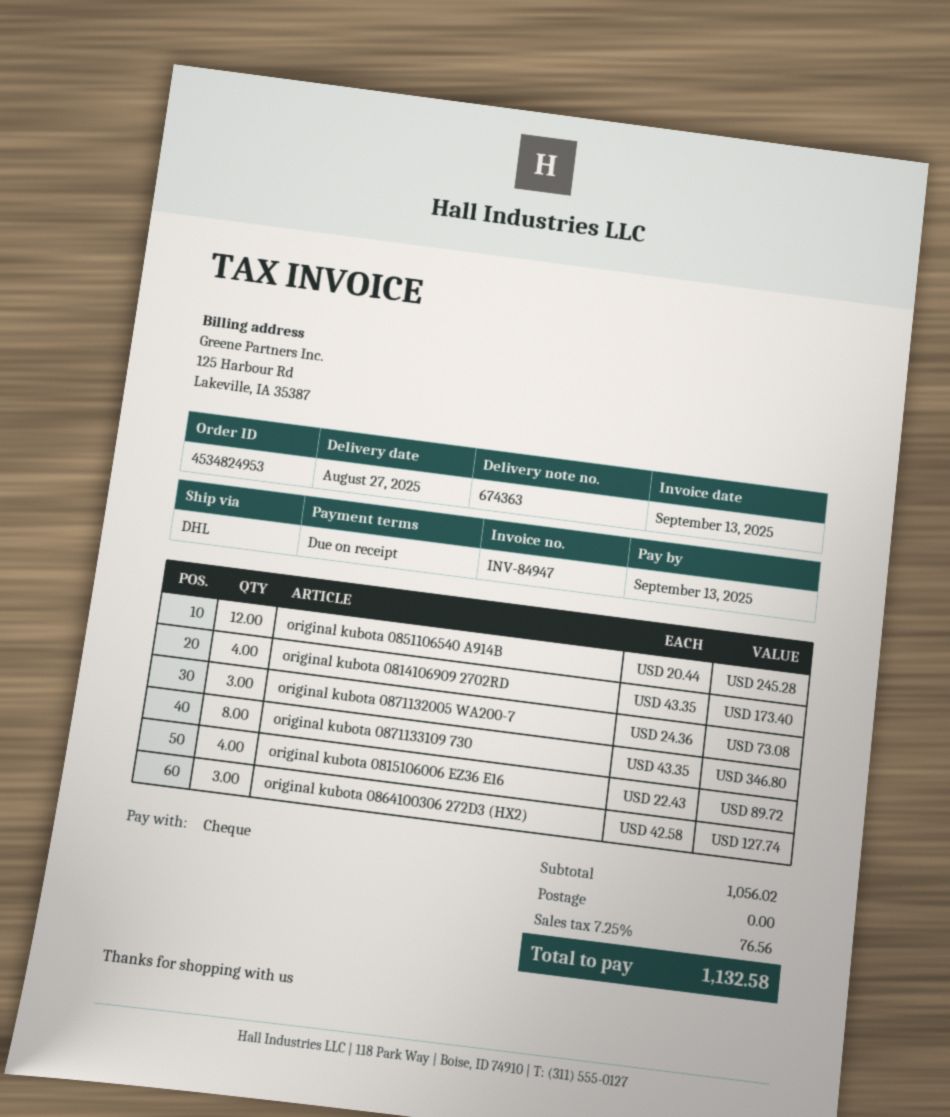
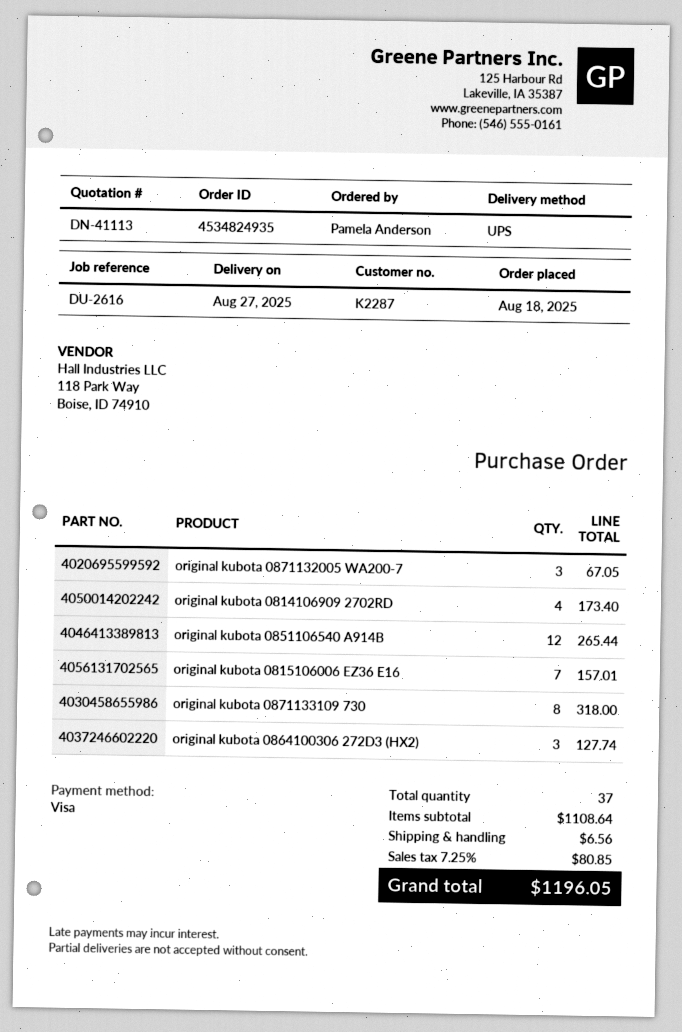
order number: 4534824953 -> 4534824935
payment method: cheque -> Visa
shipping method: DHL -> UPS
original kubota 0851106540 A914B: 12 for 245.28 -> 12 for 265.44
original kubota 0871132005 WA200-7: 3 for 73.08 -> 3 for 67.05
original kubota 0871133109 730: 8 for 346.80 -> 8 for 318.00
original kubota 0815106006 EZ36 E16: 4 for 89.72 -> 7 for 157.01
subtotal: 1056.02 -> 1108.64
shipping: 0.00 -> 6.56
tax: 7.25% = 76.56 -> 7.25% = 80.85
total: 1132.58 -> 1196.05

